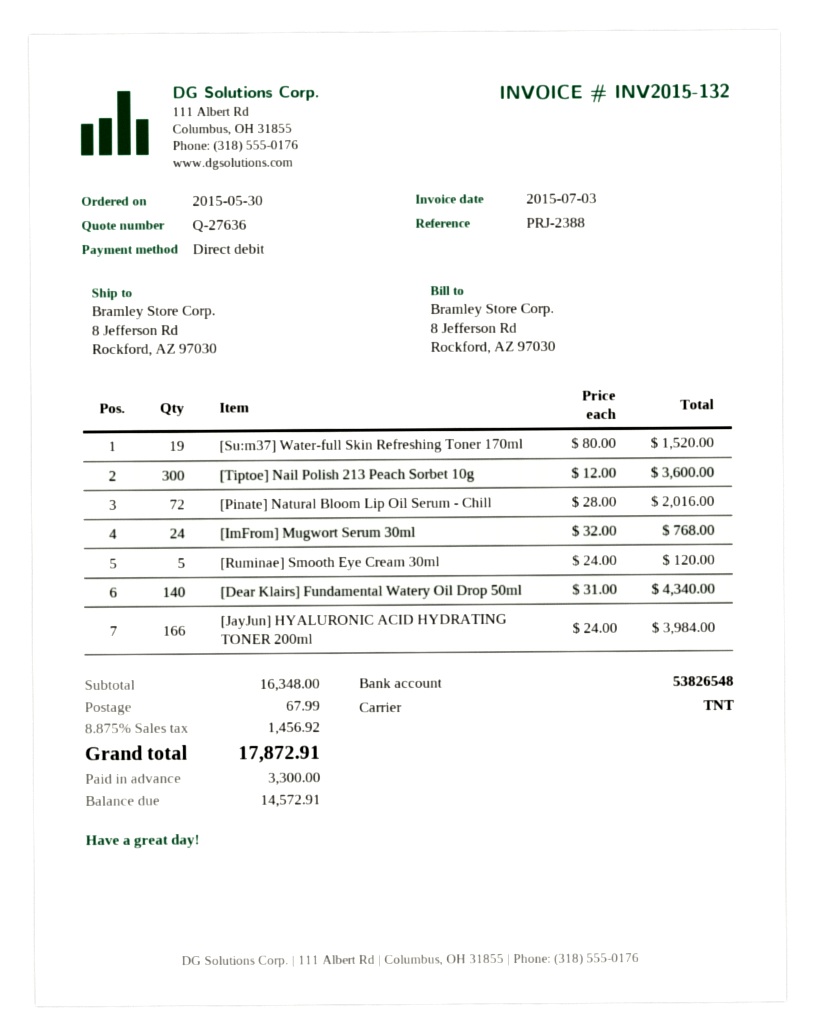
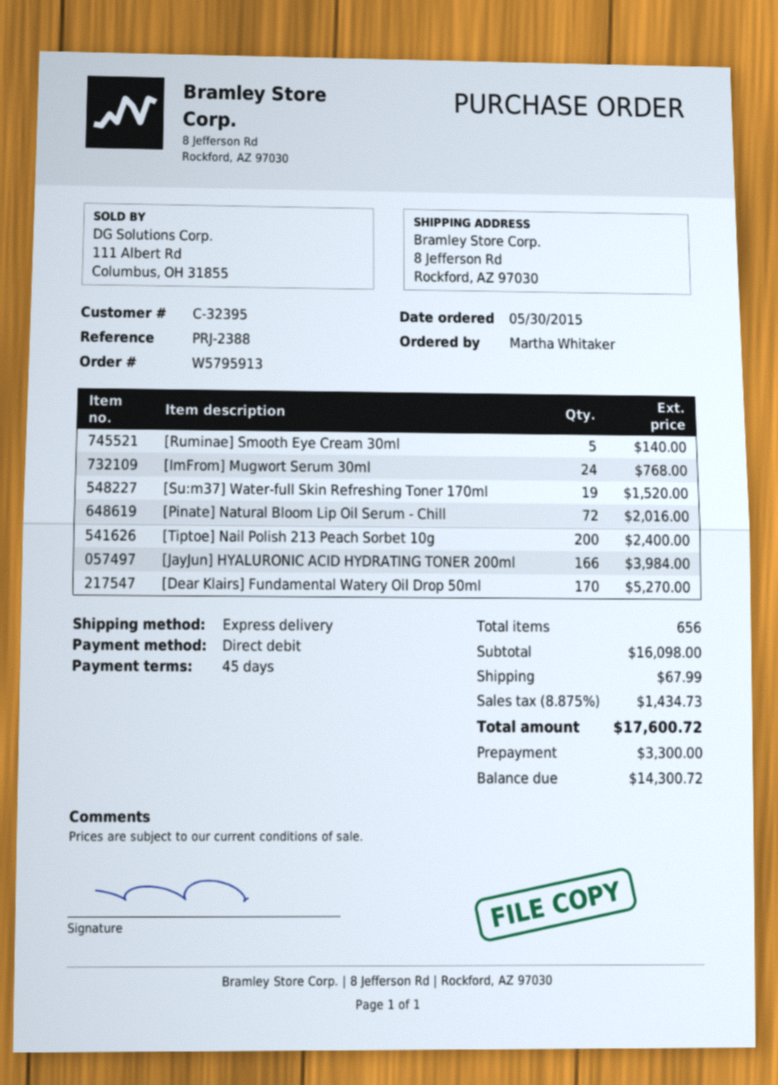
shipping method: TNT -> express
[Tiptoe] Nail Polish 213 Peach Sorbet 10g: 300 for 3600.00 -> 200 for 2400.00
[Ruminae] Smooth Eye Cream 30ml: 5 for 120.00 -> 5 for 140.00
[Dear Klairs] Fundamental Watery Oil Drop 50ml: 140 for 4340.00 -> 170 for 5270.00
subtotal: 16348.00 -> 16098.00
tax: 8.875% = 1456.92 -> 8.875% = 1434.73
total: 17872.91 -> 17600.72
balance: 14572.91 -> 14300.72

